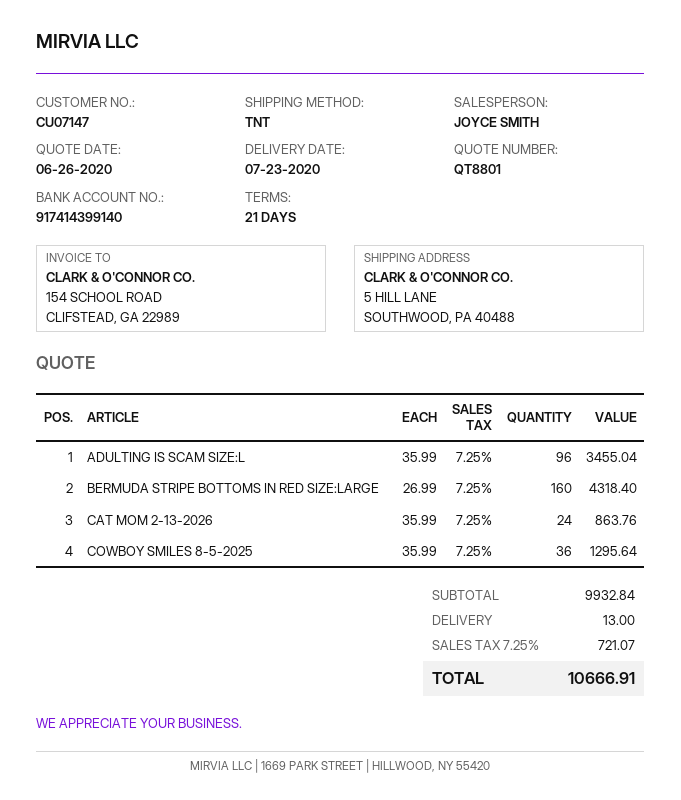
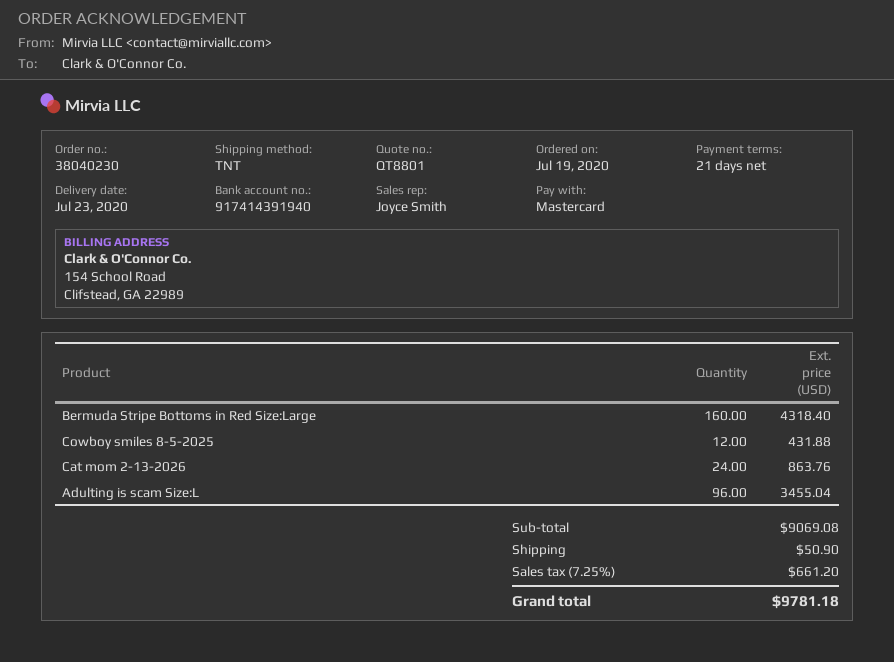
bank account: 917414399140 -> 917414391940
COWBOY SMILES 8-5-2025: 36 for 1295.64 -> 12 for 431.88
subtotal: 9932.84 -> 9069.08
shipping: 13.00 -> 50.90
tax: 7.25% = 721.07 -> 7.25% = 661.20
total: 10666.91 -> 9781.18

